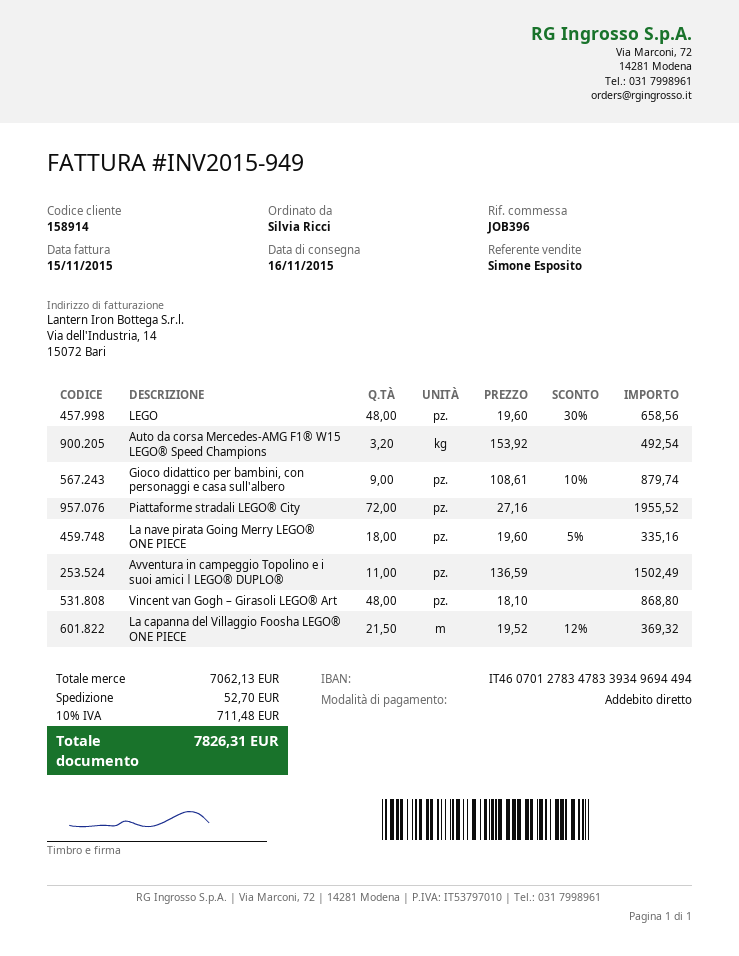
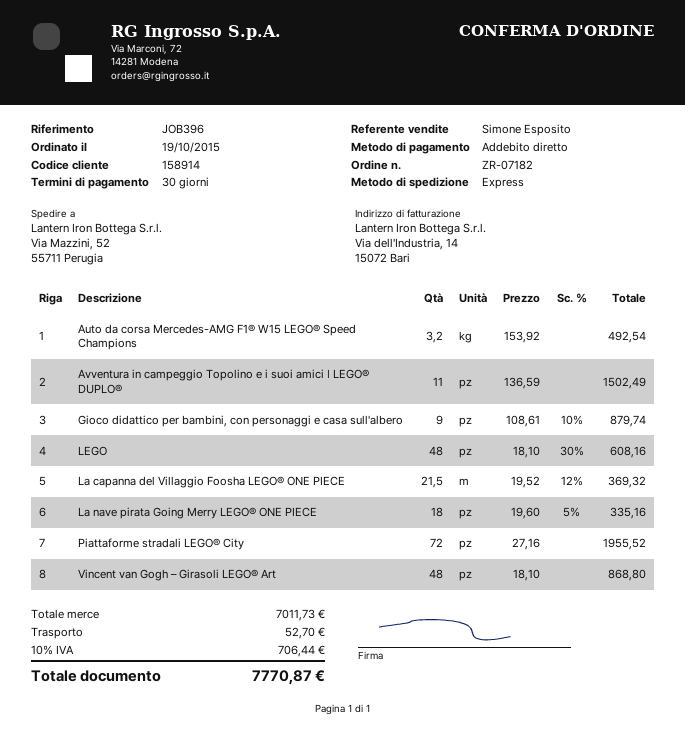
LEGO: 48 x 19.60 - 30% = 658.56 -> 48 x 18.10 - 30% = 608.16
subtotal: 7062.13 -> 7011.73
tax: 10% = 711.48 -> 10% = 706.44
total: 7826.31 -> 7770.87

